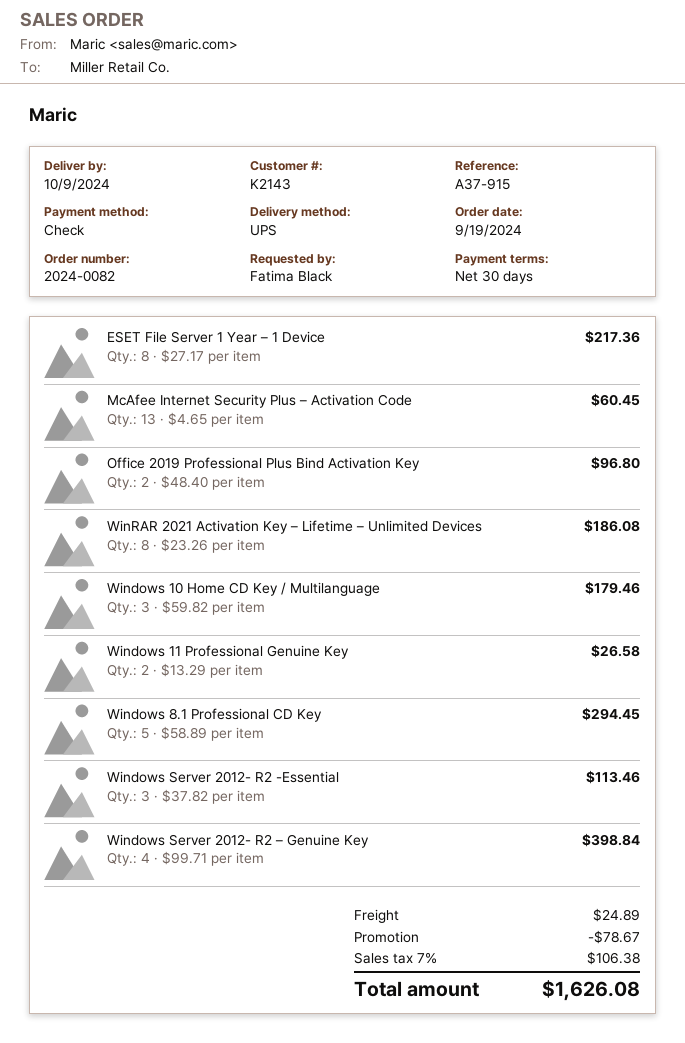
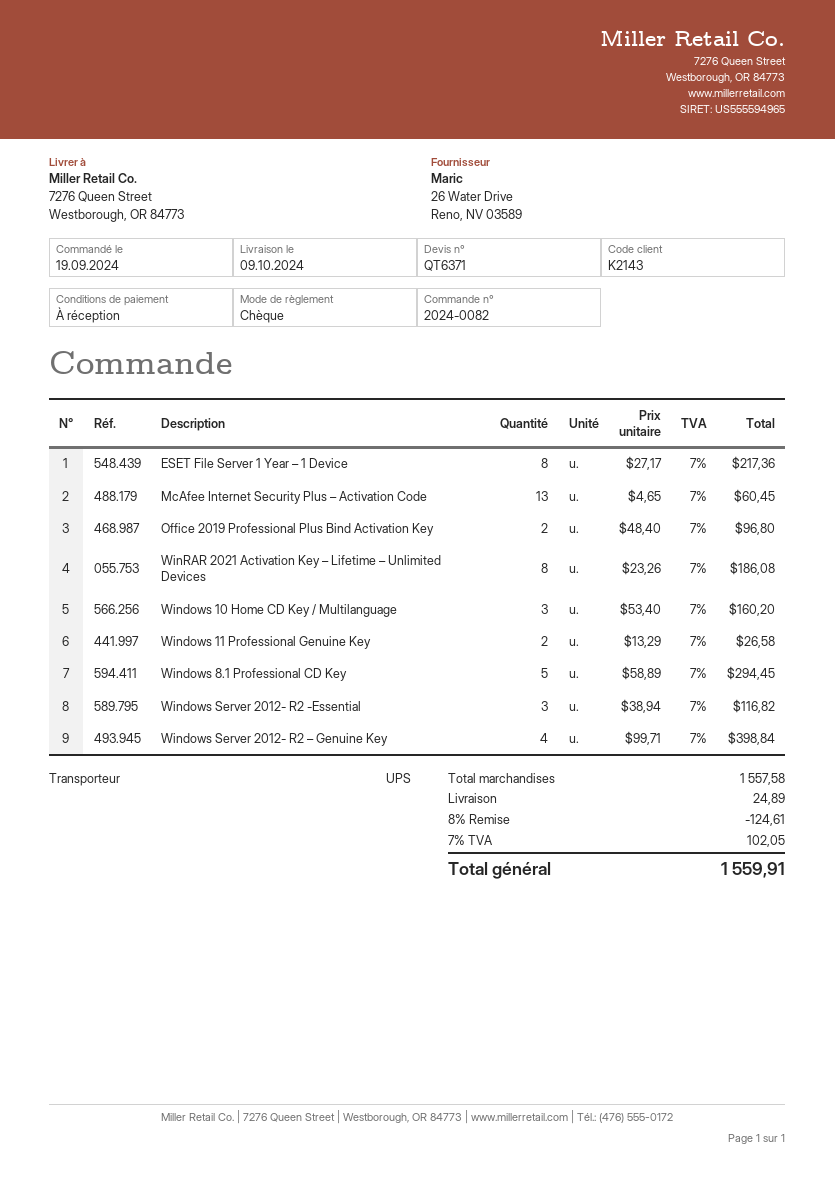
payment terms: 30 days -> on receipt
Windows 10 Home CD Key / Multilanguage: 3 x 59.82 = 179.46 -> 3 x 53.40 = 160.20
Windows Server 2012- R2 -Essential: 3 x 37.82 = 113.46 -> 3 x 38.94 = 116.82
discount: 78.67 -> 124.61
tax: 7% = 106.38 -> 7% = 102.05
total: 1626.08 -> 1559.91

